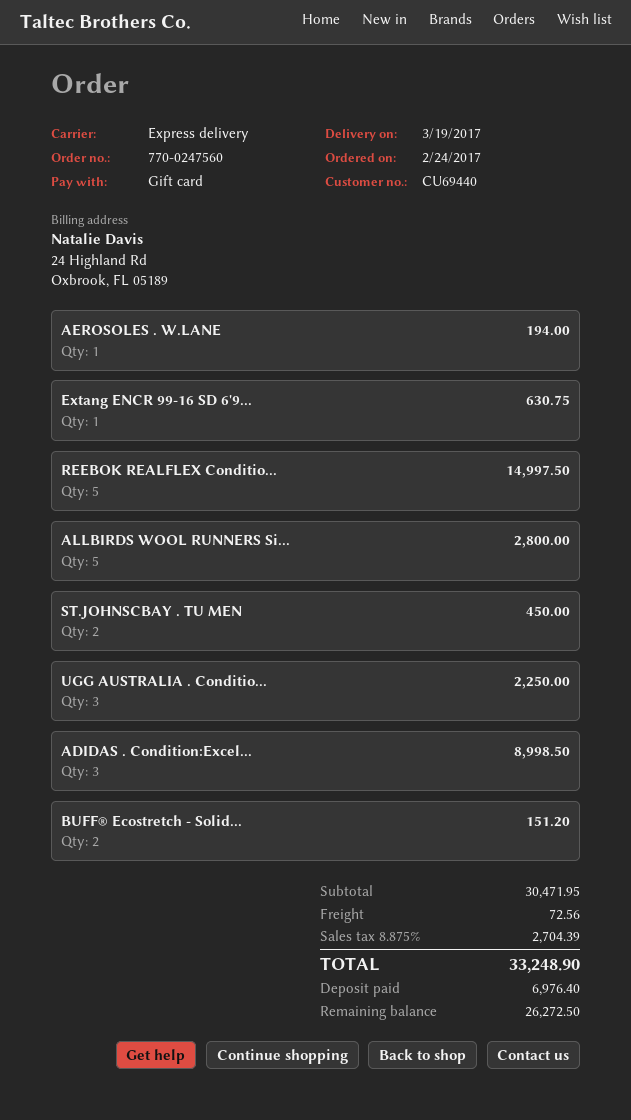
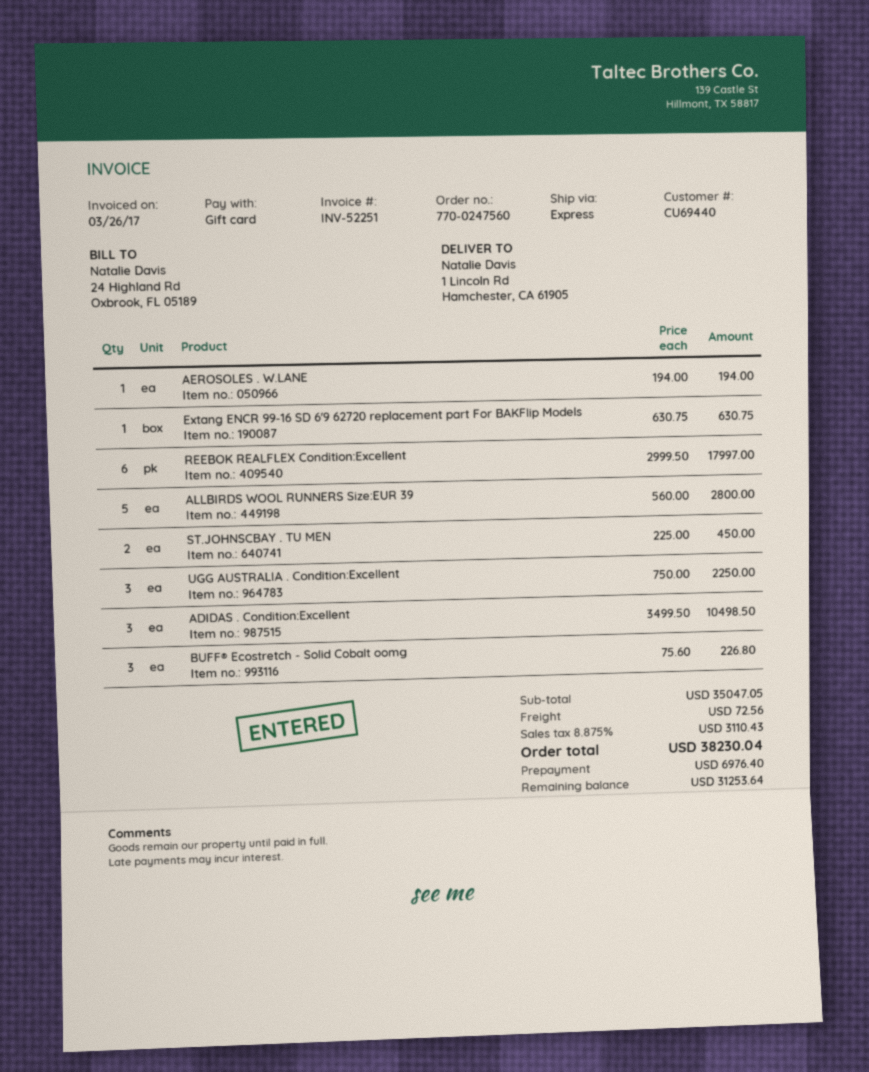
REEBOK REALFLEX Conditio...: 5 for 14997.50 -> 6 for 17997.00
ADIDAS . Condition:Excel...: 3 for 8998.50 -> 3 for 10498.50
BUFF® Ecostretch - Solid...: 2 for 151.20 -> 3 for 226.80
subtotal: 30471.95 -> 35047.05
tax: 8.875% = 2704.39 -> 8.875% = 3110.43
total: 33248.90 -> 38230.04
balance: 26272.50 -> 31253.64

